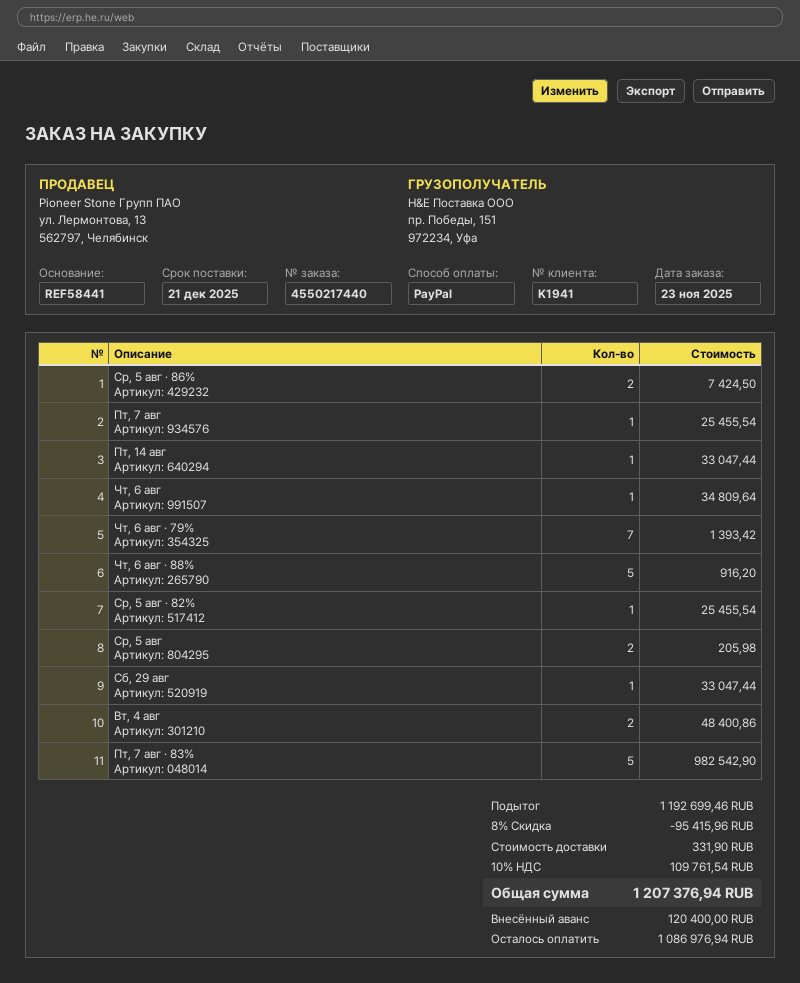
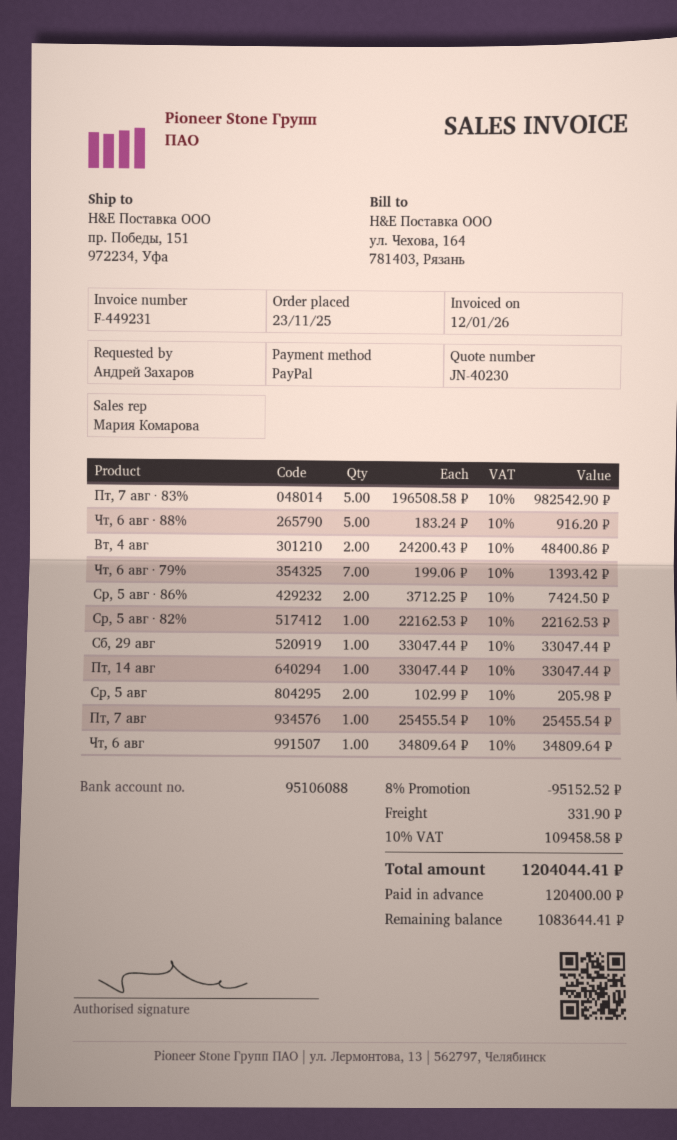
Ср, 5 авг · 82%: 1 for 25455.54 -> 1 for 22162.53
discount: 8% = 95415.96 -> 8% = 95152.52
tax: 10% = 109761.54 -> 10% = 109458.58
total: 1207376.94 -> 1204044.41
balance: 1086976.94 -> 1083644.41

